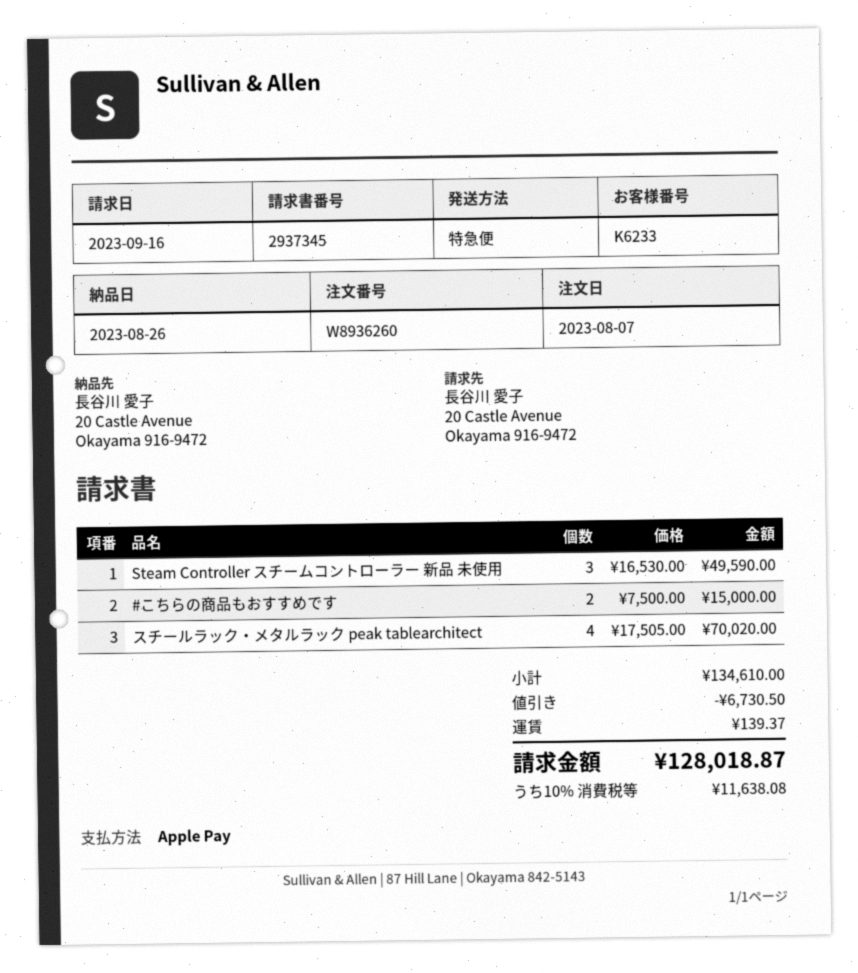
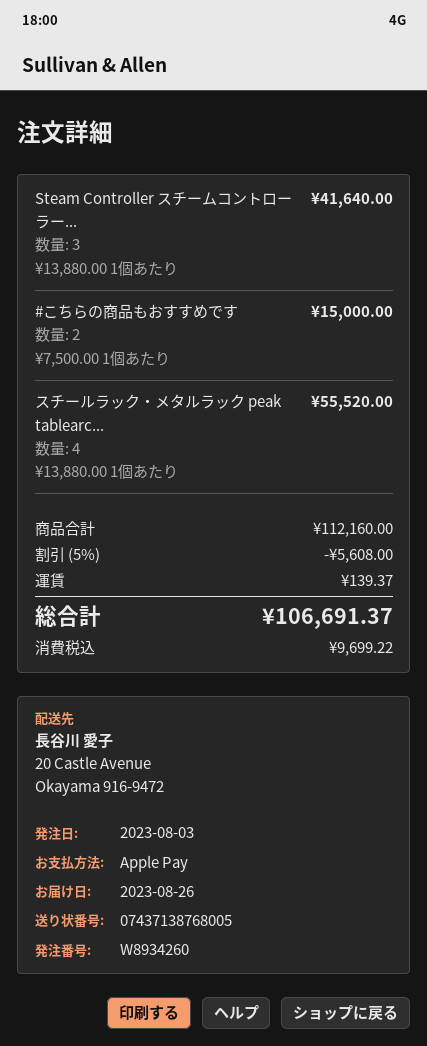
order number: W8936260 -> W8934260
order date: 2023-08-07 -> 2023-08-03
Steam Controller スチームコントローラー 新品 未使用: 3 x 16530.00 = 49590.00 -> 3 x 13880.00 = 41640.00
スチールラック・メタルラック peak tablearchitect: 4 x 17505.00 = 70020.00 -> 4 x 13880.00 = 55520.00
subtotal: 134610.00 -> 112160.00
discount: 6730.50 -> 5608.00
tax: 11638.08 -> 9699.22
total: 128018.87 -> 106691.37

